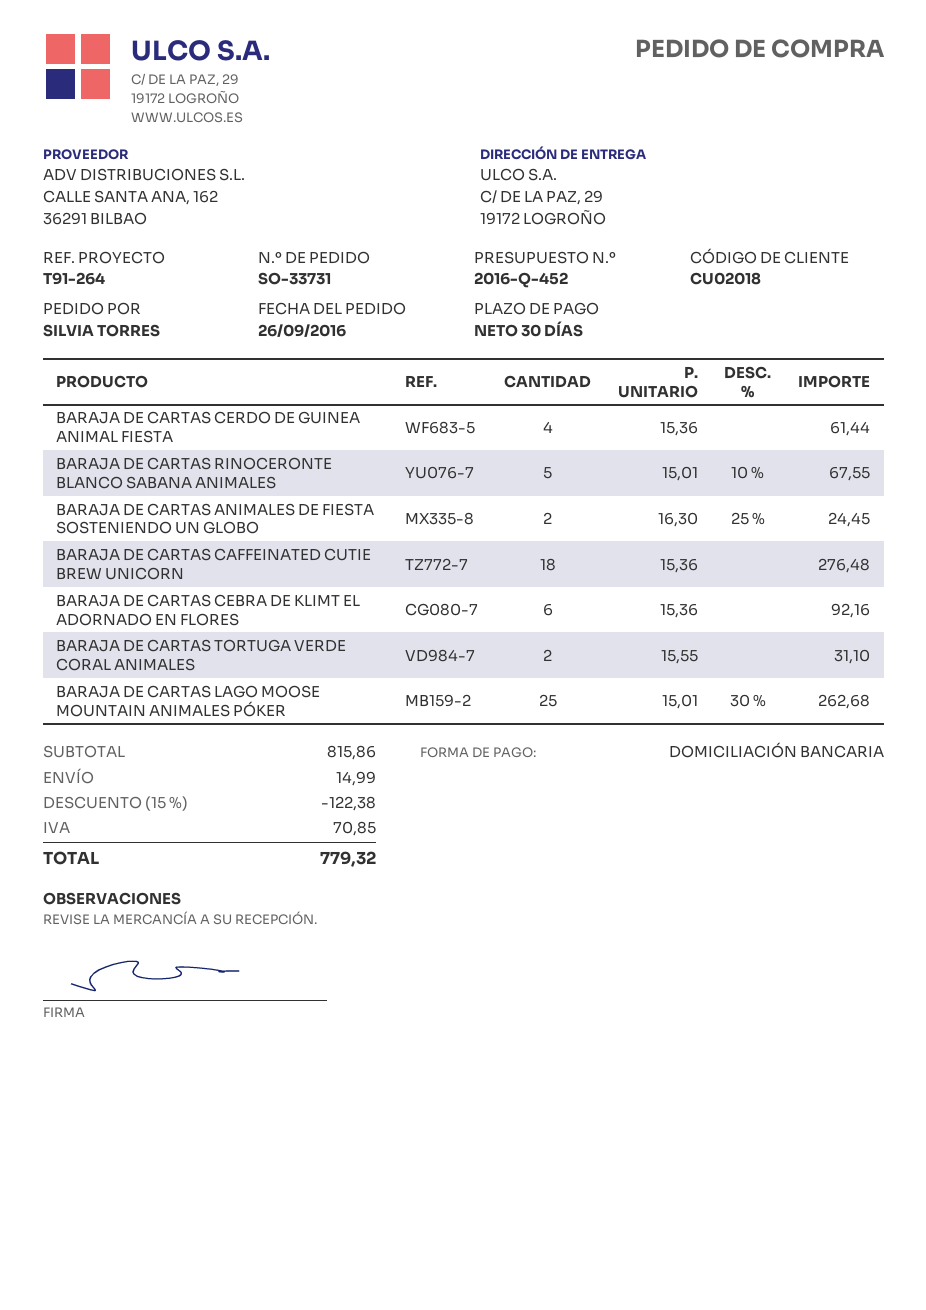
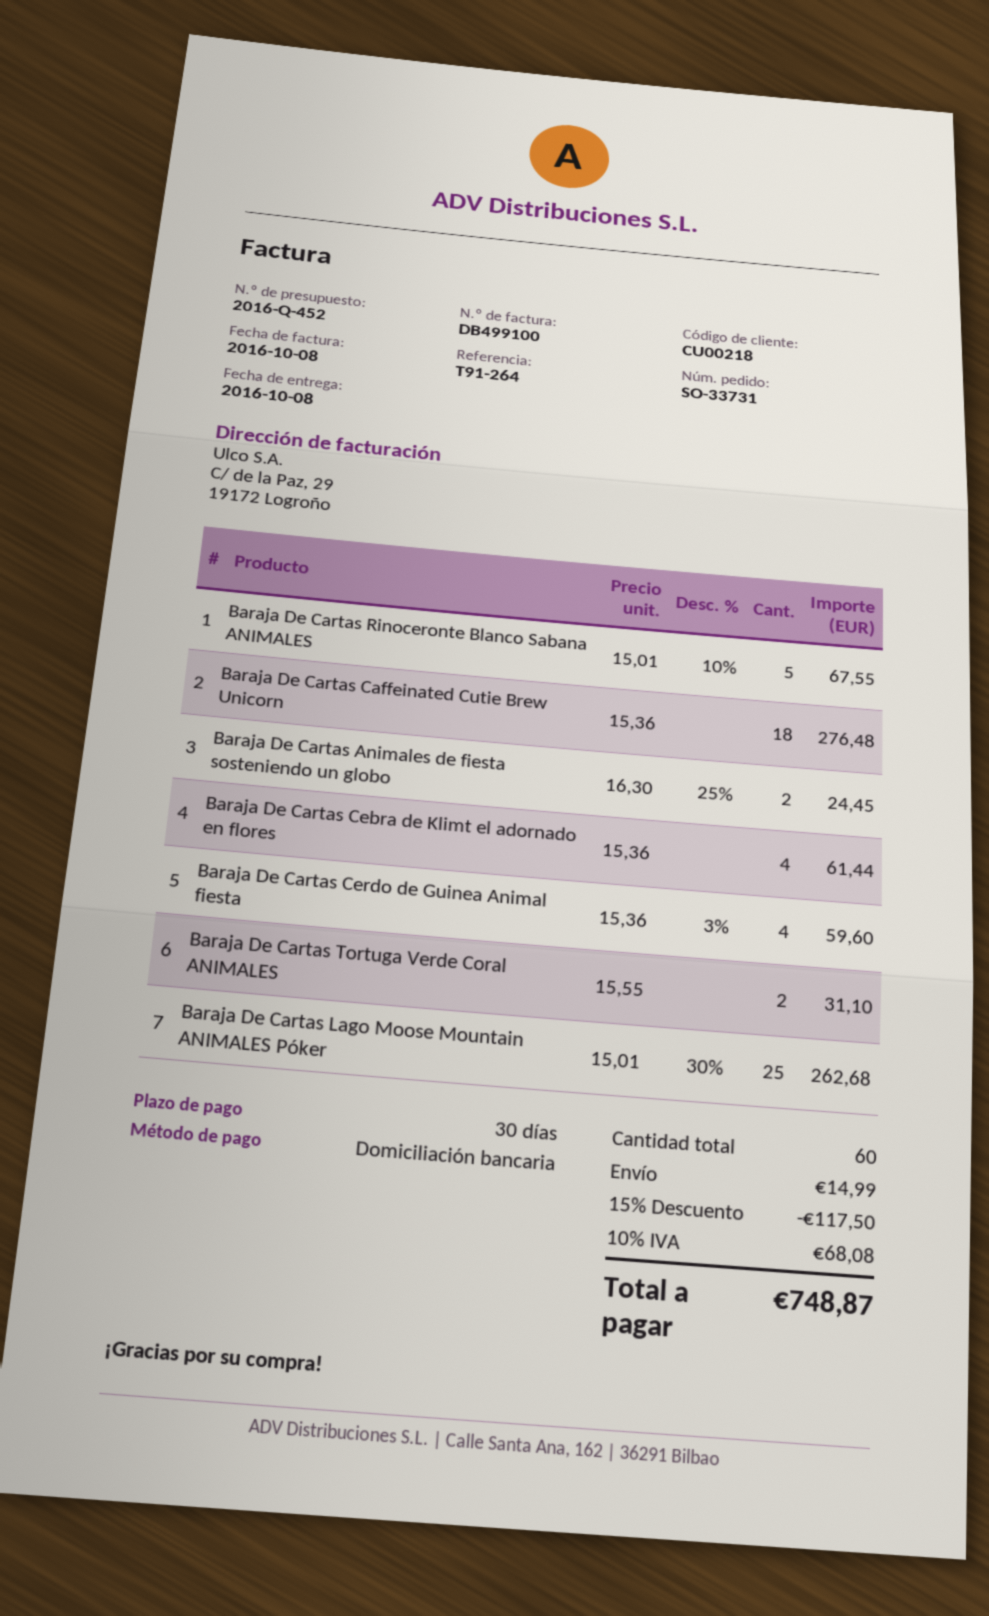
customer number: CU02018 -> CU00218
BARAJA DE CARTAS CERDO DE GUINEA ANIMAL FIESTA: 4 x 15.36 = 61.44 -> 4 x 15.36 - 3% = 59.60
BARAJA DE CARTAS CEBRA DE KLIMT EL ADORNADO EN FLORES: 6 x 15.36 = 92.16 -> 4 x 15.36 = 61.44
discount: 15% = 122.38 -> 15% = 117.50
tax: 70.85 -> 68.08
total: 779.32 -> 748.87

